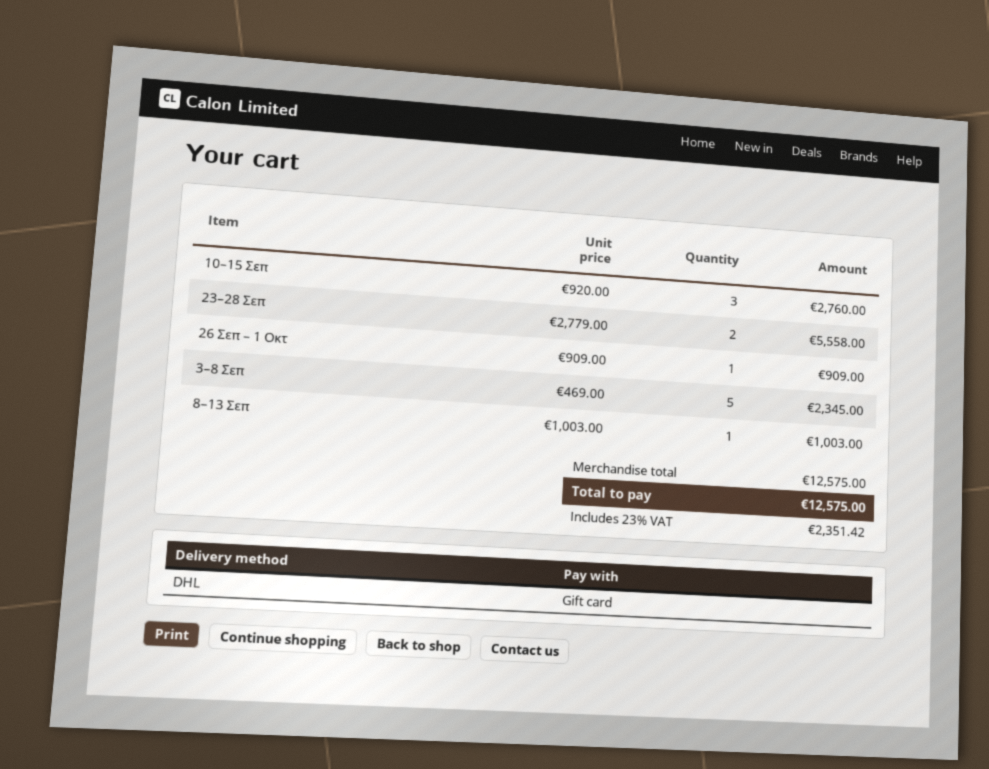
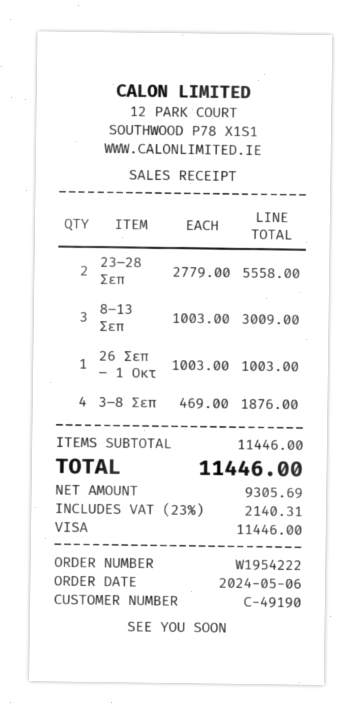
payment method: gift card -> Visa
10–15 Σεπ: 3 x 920.00 = 2760.00 -> none
26 Σεπ – 1 Οκτ: 1 x 909.00 = 909.00 -> 1 x 1003.00 = 1003.00
3–8 Σεπ: 5 x 469.00 = 2345.00 -> 4 x 469.00 = 1876.00
8–13 Σεπ: 1 x 1003.00 = 1003.00 -> 3 x 1003.00 = 3009.00
subtotal: 12575.00 -> 11446.00
tax: 23% = 2351.42 -> 23% = 2140.31
total: 12575.00 -> 11446.00

